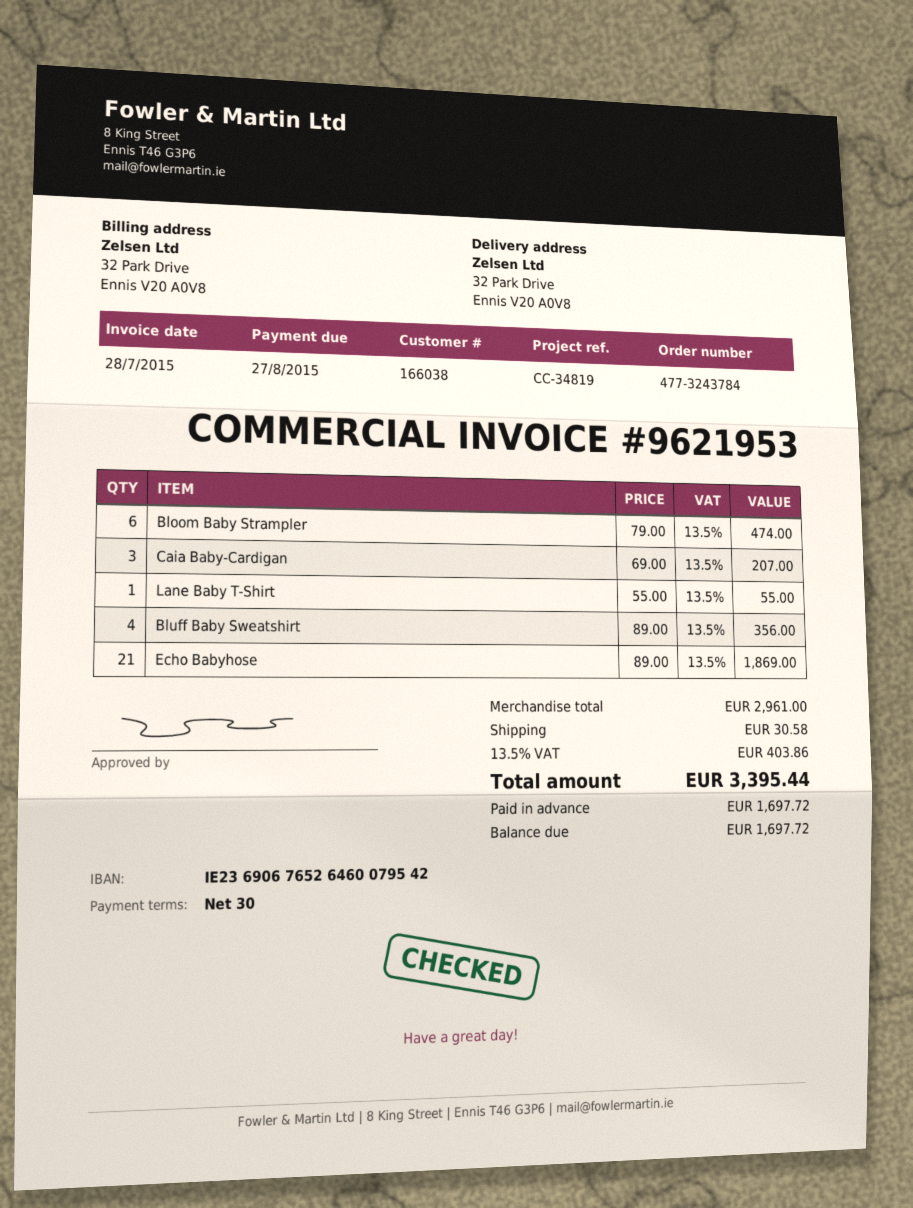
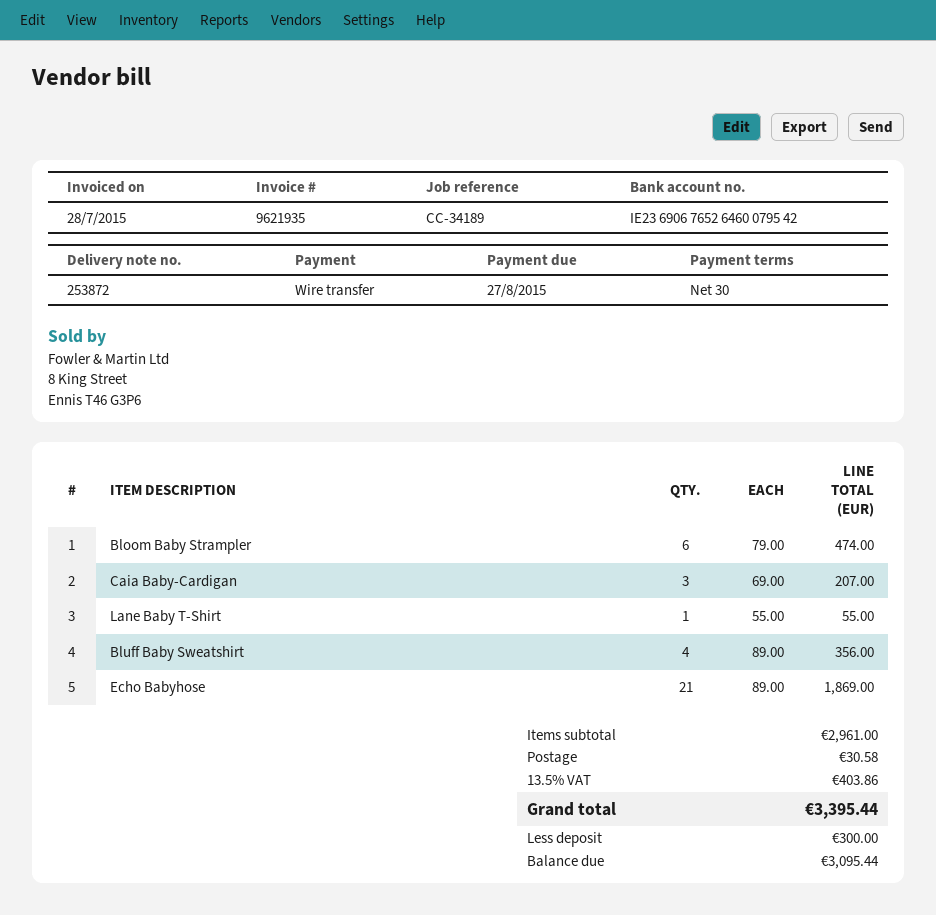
invoice number: 9621953 -> 9621935
reference: CC-34819 -> CC-34189
deposit: 1697.72 -> 300.00
balance: 1697.72 -> 3095.44

